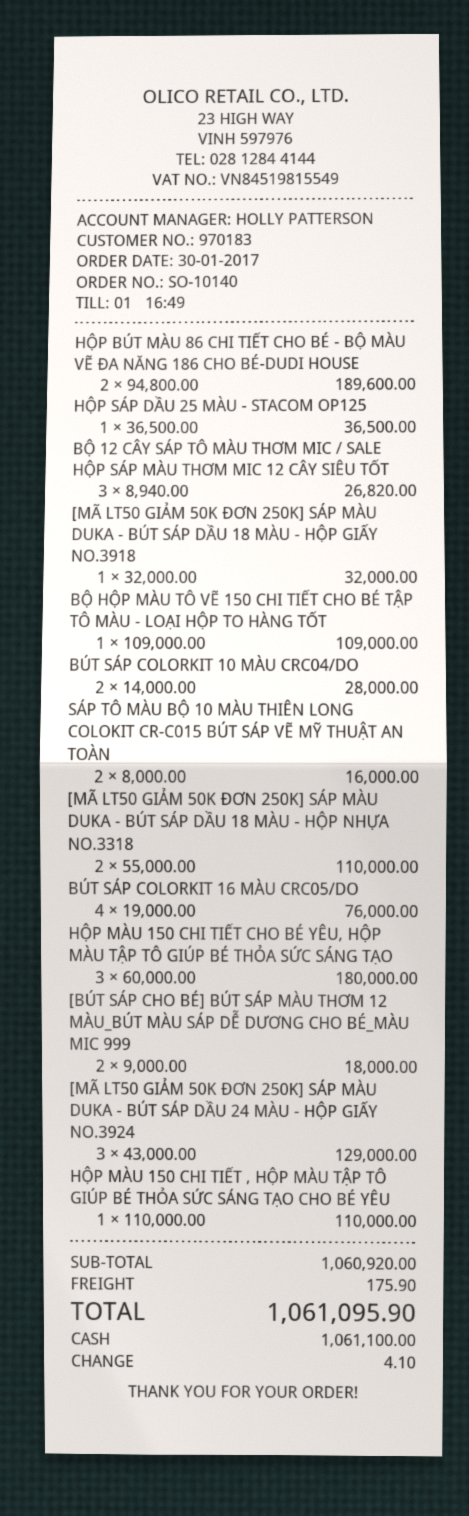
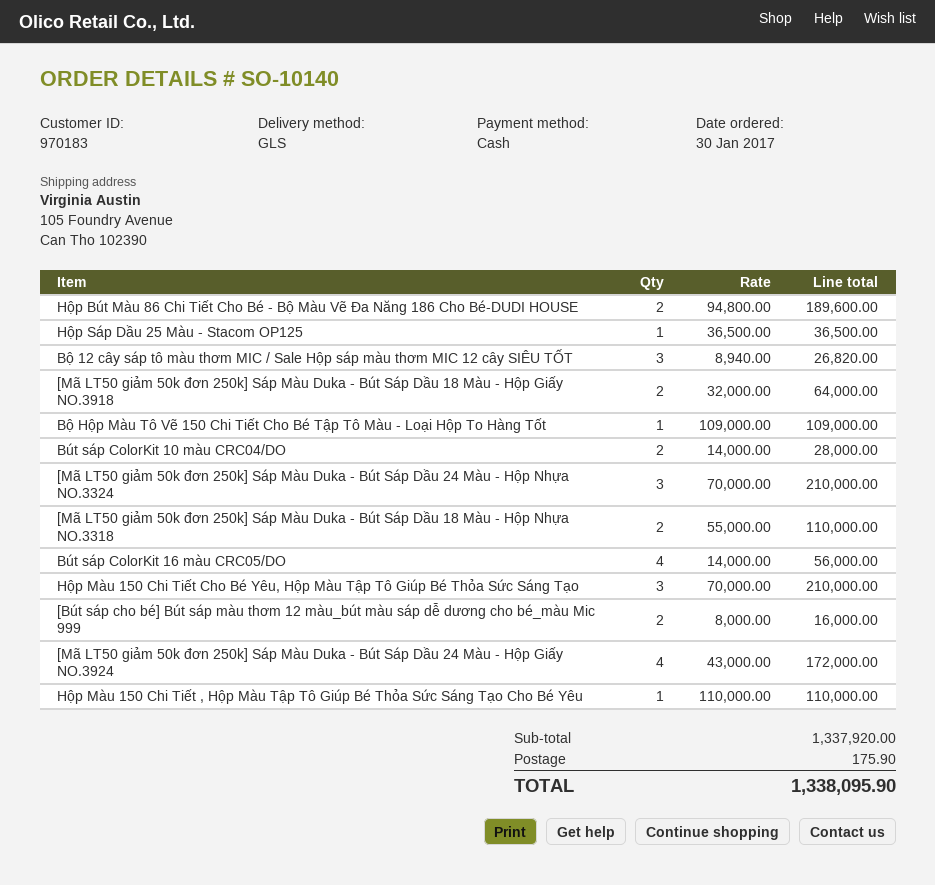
[MÃ LT50 GIẢM 50K ĐƠN 250K] SÁP MÀU DUKA - BÚT SÁP DẦU 18 MÀU - HỘP GIẤY NO.3918: 1 x 32000.00 = 32000.00 -> 2 x 32000.00 = 64000.00
SÁP TÔ MÀU BỘ 10 MÀU THIÊN LONG COLOKIT CR-C015 BÚT SÁP VẼ MỸ THUẬT AN TOÀN: 2 x 8000.00 = 16000.00 -> none
BÚT SÁP COLORKIT 16 MÀU CRC05/DO: 4 x 19000.00 = 76000.00 -> 4 x 14000.00 = 56000.00
HỘP MÀU 150 CHI TIẾT CHO BÉ YÊU, HỘP MÀU TẬP TÔ GIÚP BÉ THỎA SỨC SÁNG TẠO: 3 x 60000.00 = 180000.00 -> 3 x 70000.00 = 210000.00
[BÚT SÁP CHO BÉ] BÚT SÁP MÀU THƠM 12 MÀU_BÚT MÀU SÁP DỄ DƯƠNG CHO BÉ_MÀU MIC 999: 2 x 9000.00 = 18000.00 -> 2 x 8000.00 = 16000.00
[MÃ LT50 GIẢM 50K ĐƠN 250K] SÁP MÀU DUKA - BÚT SÁP DẦU 24 MÀU - HỘP GIẤY NO.3924: 3 x 43000.00 = 129000.00 -> 4 x 43000.00 = 172000.00
[Mã LT50 giảm 50k đơn 250k] Sáp Màu Duka - Bút Sáp Dầu 24 Màu - Hộp Nhựa NO.3324: none -> 3 x 70000.00 = 210000.00
subtotal: 1060920.00 -> 1337920.00
total: 1061095.90 -> 1338095.90

